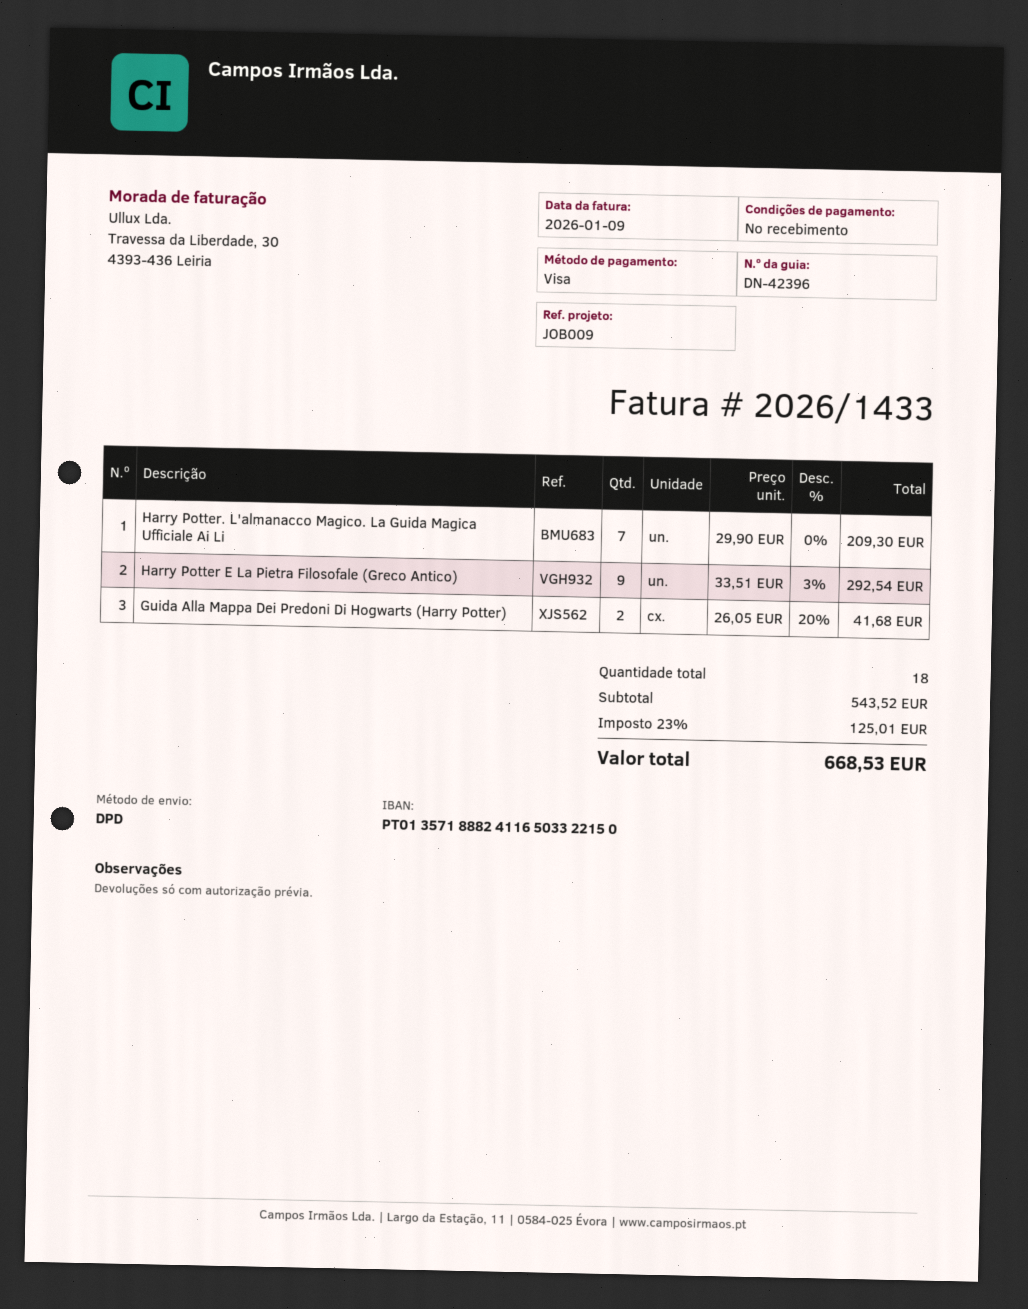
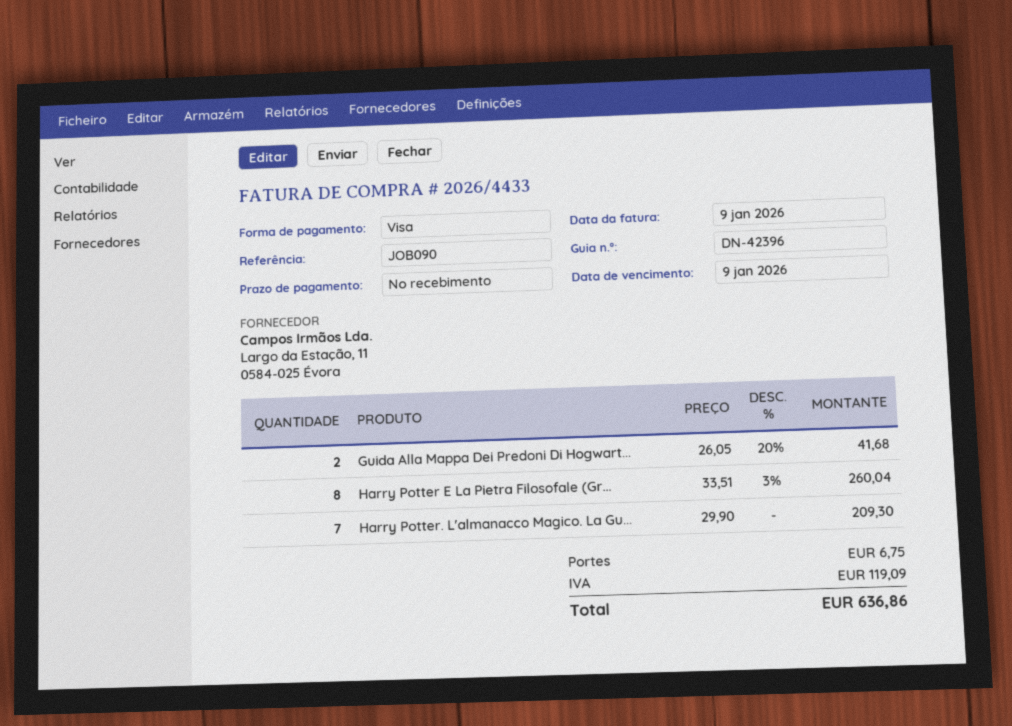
invoice number: 2026/1433 -> 2026/4433
reference: JOB009 -> JOB090
Harry Potter E La Pietra Filosofale (Greco Antico): 9 x 33.51 - 3% = 292.54 -> 8 x 33.51 - 3% = 260.04
shipping: none -> 6.75
tax: 125.01 -> 119.09
total: 668.53 -> 636.86

